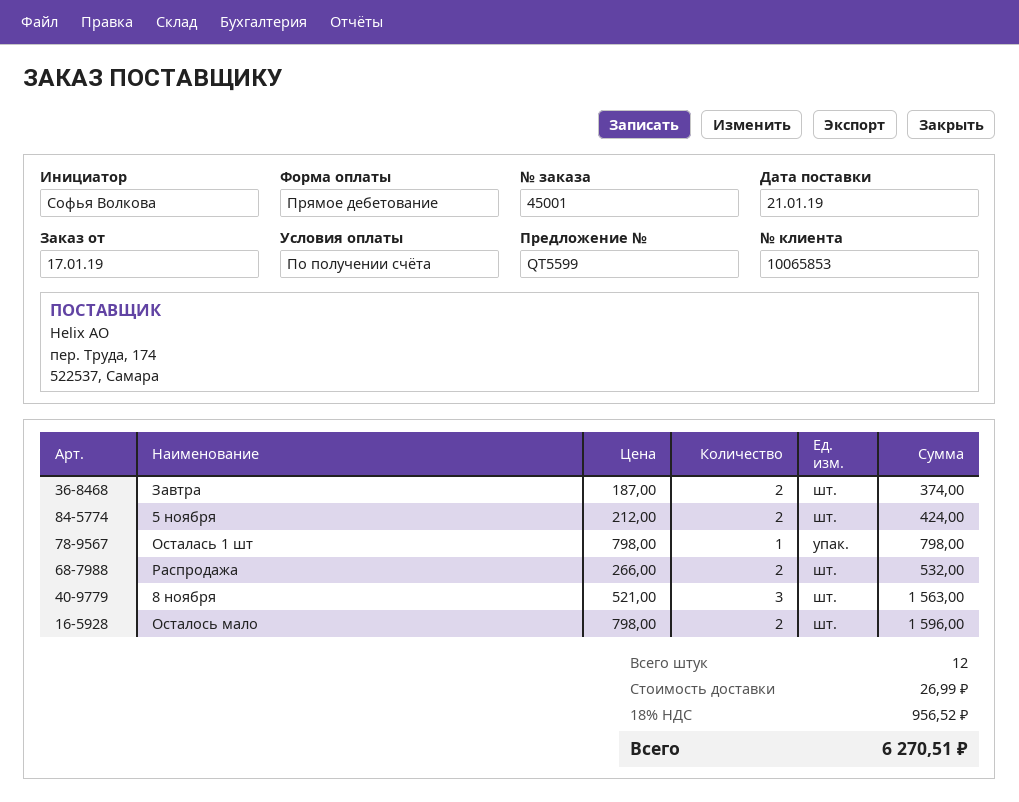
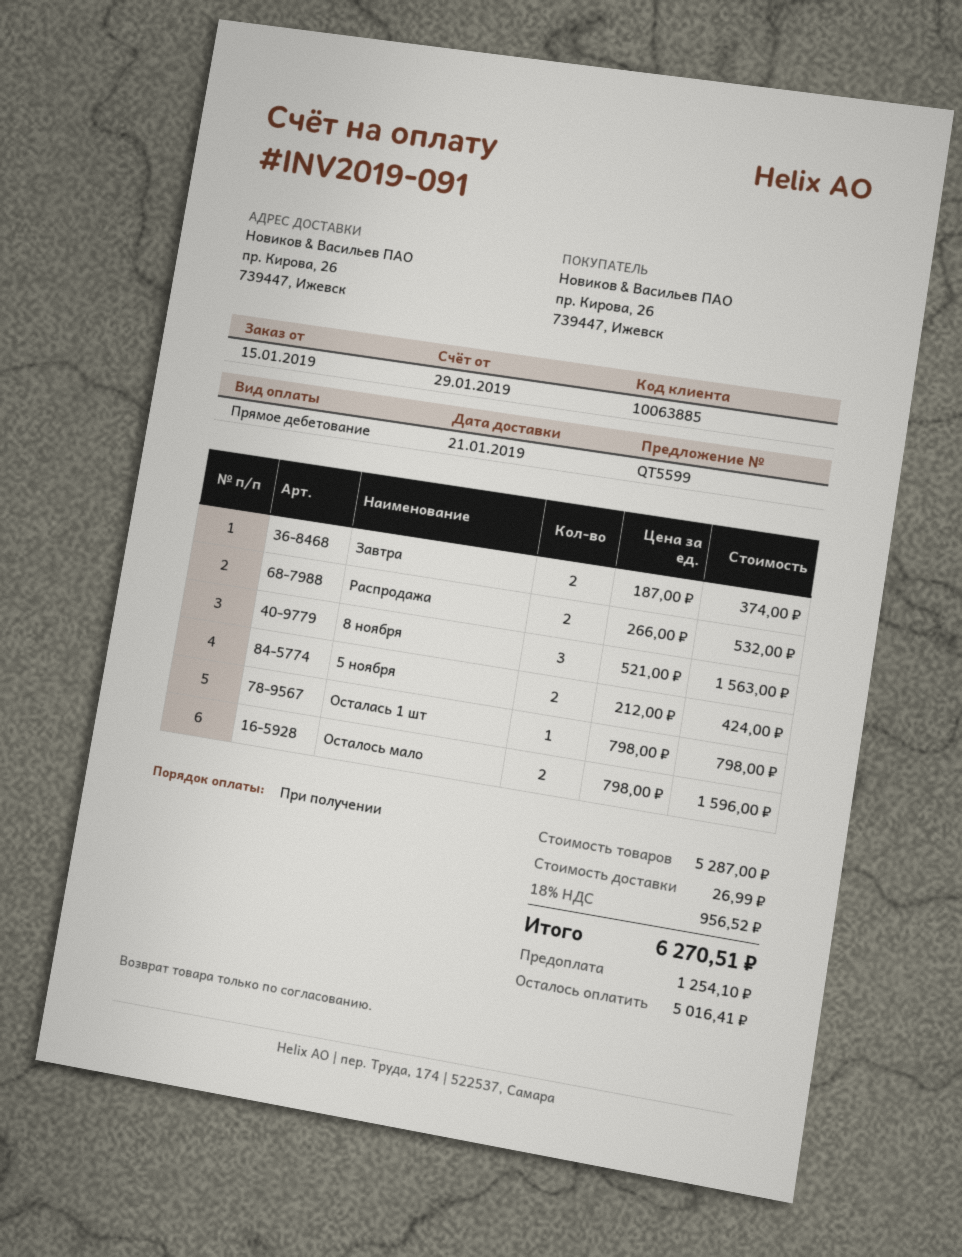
order date: 2019-01-17 -> 2019-01-15
customer number: 10065853 -> 10063885

